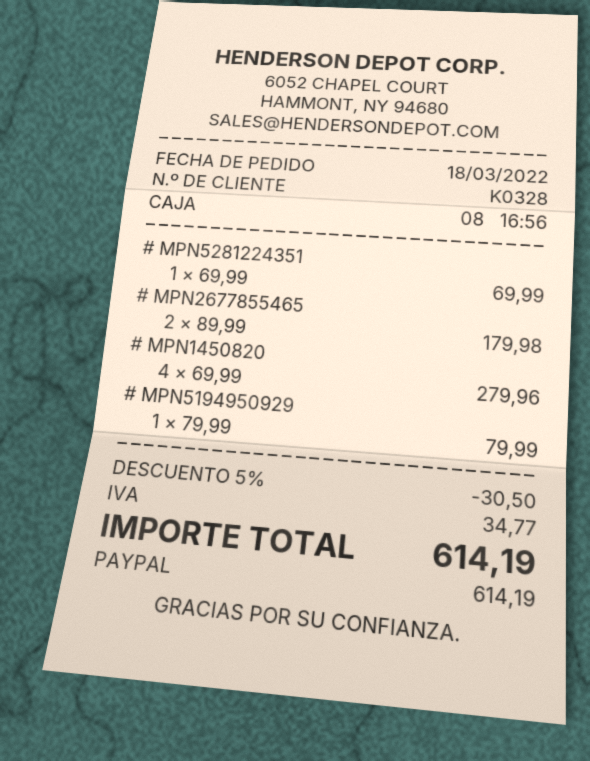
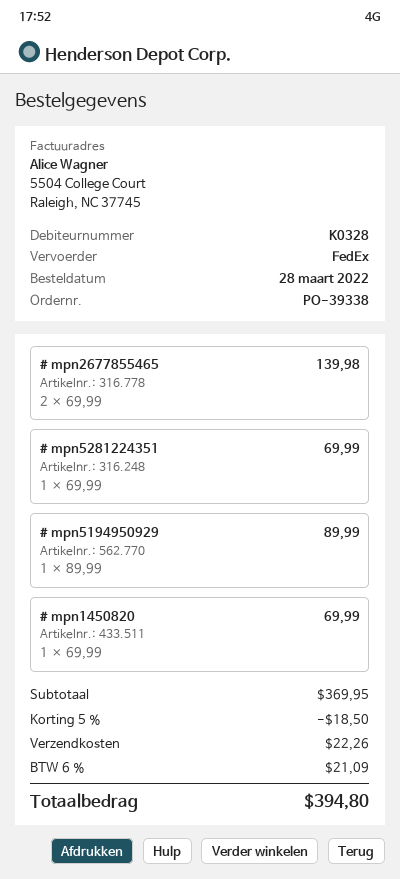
order date: 2022-03-18 -> 2022-03-28
# MPN2677855465: 2 x 89.99 = 179.98 -> 2 x 69.99 = 139.98
# MPN1450820: 4 x 69.99 = 279.96 -> 1 x 69.99 = 69.99
# MPN5194950929: 1 x 79.99 = 79.99 -> 1 x 89.99 = 89.99
discount: 5% = 30.50 -> 5% = 18.50
shipping: none -> 22.26
tax: 34.77 -> 21.09
total: 614.19 -> 394.80

